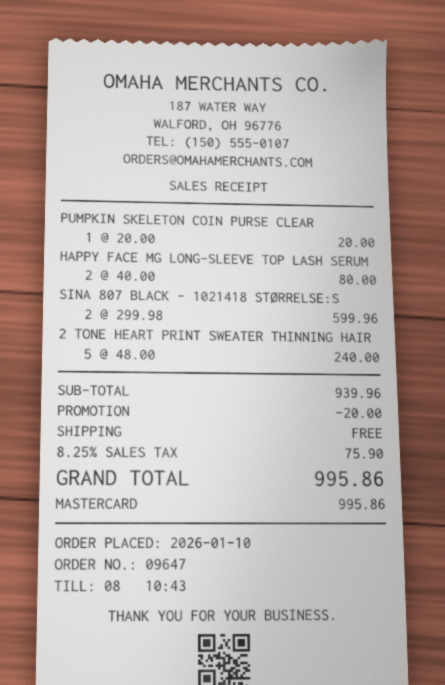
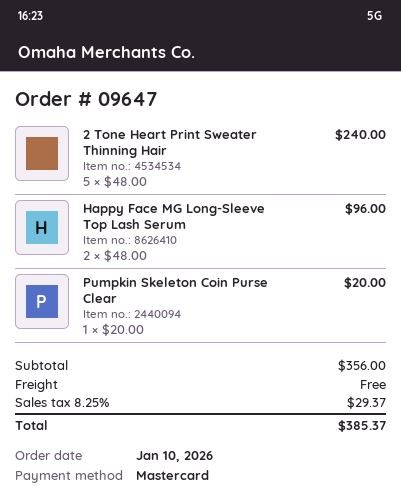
HAPPY FACE MG LONG-SLEEVE TOP LASH SERUM: 2 x 40.00 = 80.00 -> 2 x 48.00 = 96.00
SINA 807 BLACK - 1021418 STØRRELSE:S: 2 x 299.98 = 599.96 -> none
subtotal: 939.96 -> 356.00
discount: 20.00 -> none
tax: 8.25% = 75.90 -> 8.25% = 29.37
total: 995.86 -> 385.37

